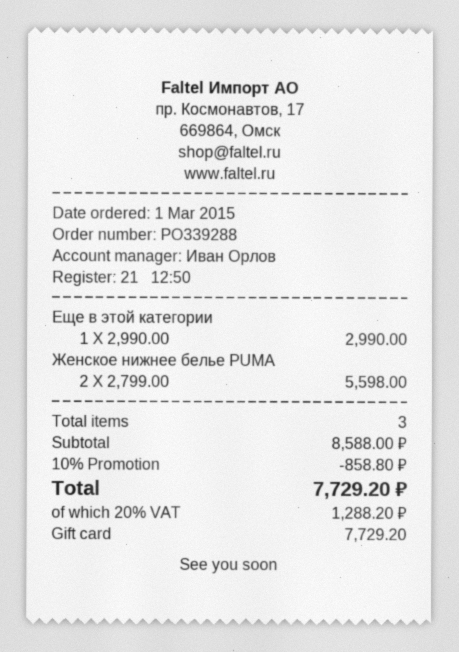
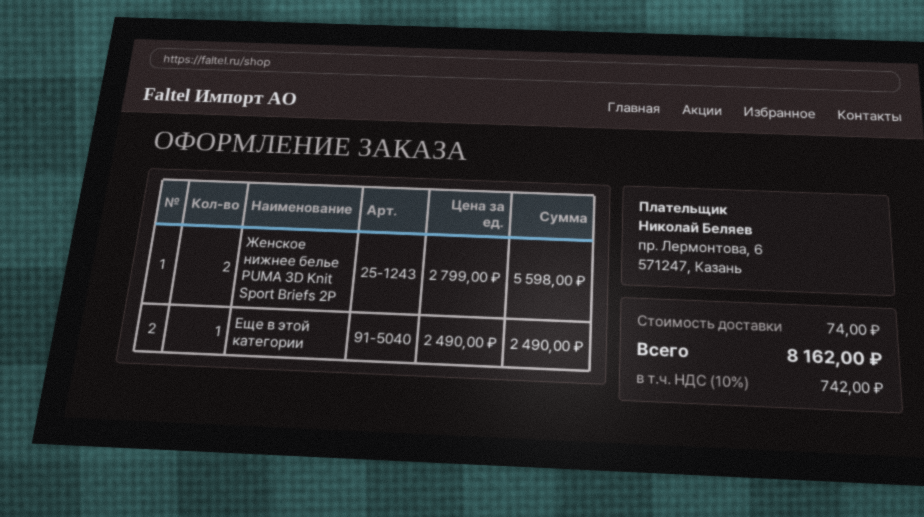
Еще в этой категории: 1 x 2990.00 = 2990.00 -> 1 x 2490.00 = 2490.00
discount: 10% = 858.80 -> none
shipping: none -> 74.00
tax: 20% = 1288.20 -> 10% = 742.00
total: 7729.20 -> 8162.00

